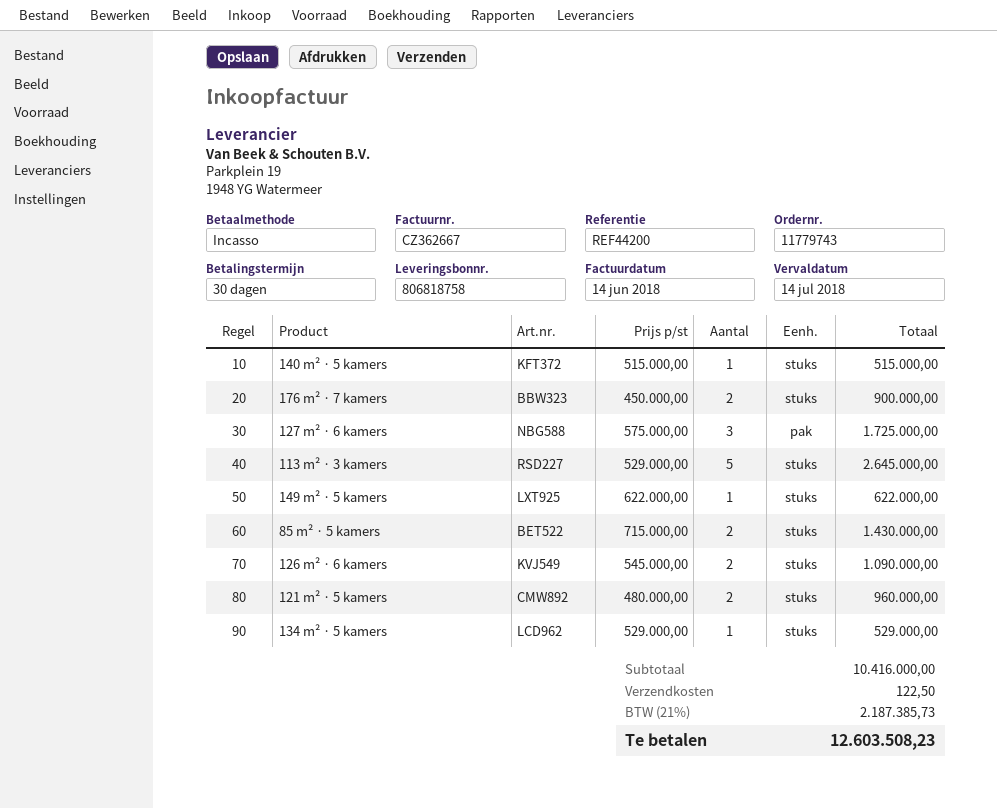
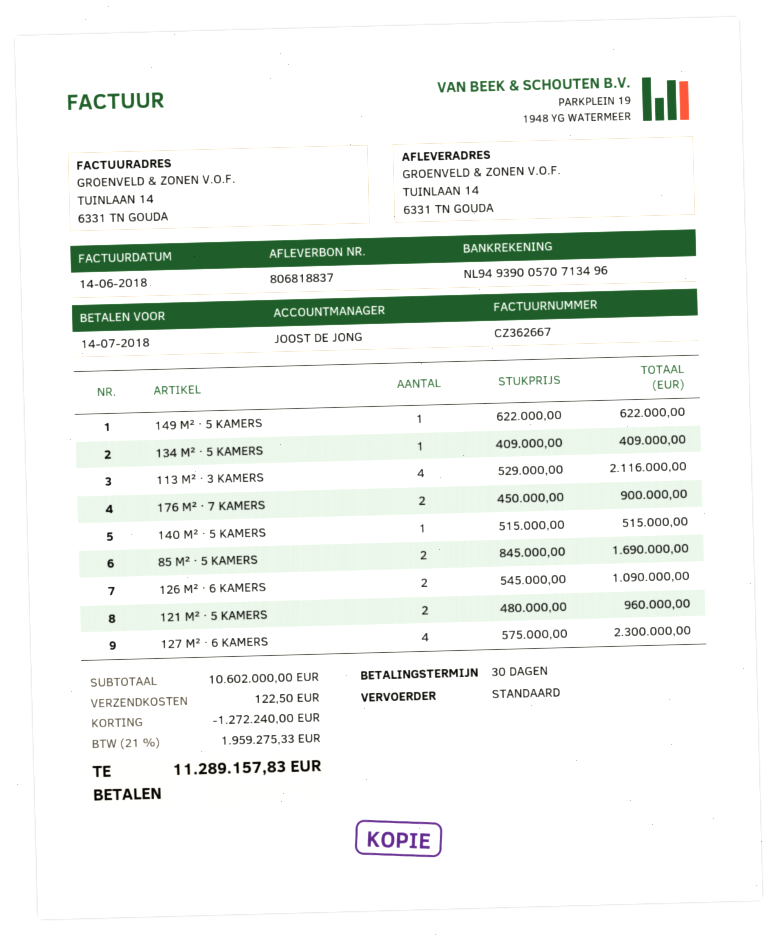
delivery note number: 806818758 -> 806818837
127 m² · 6 kamers: 3 x 575000.00 = 1725000.00 -> 4 x 575000.00 = 2300000.00
113 m² · 3 kamers: 5 x 529000.00 = 2645000.00 -> 4 x 529000.00 = 2116000.00
85 m² · 5 kamers: 2 x 715000.00 = 1430000.00 -> 2 x 845000.00 = 1690000.00
134 m² · 5 kamers: 1 x 529000.00 = 529000.00 -> 1 x 409000.00 = 409000.00
subtotal: 10416000.00 -> 10602000.00
discount: none -> 1272240.00
tax: 21% = 2187385.73 -> 21% = 1959275.33
total: 12603508.23 -> 11289157.83

